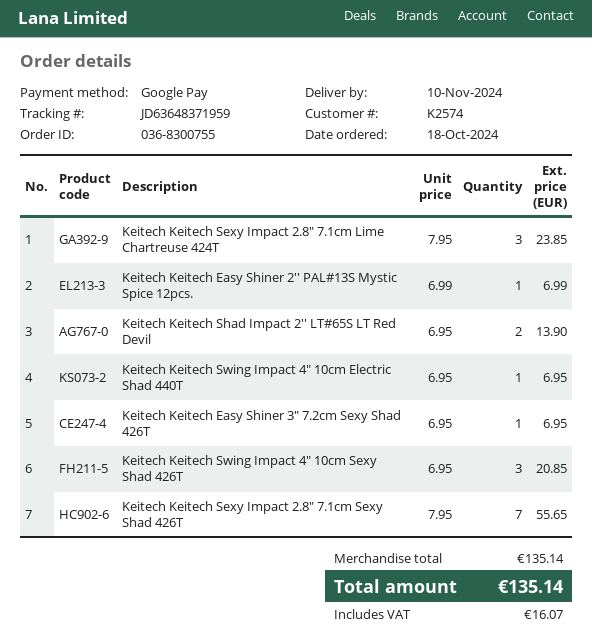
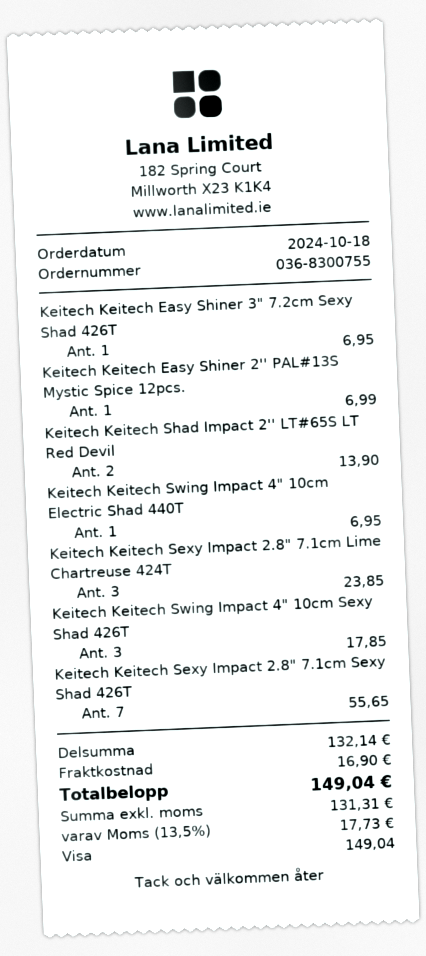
payment method: Google Pay -> Visa
Keitech Keitech Swing Impact 4" 10cm Sexy Shad 426T: 3 for 20.85 -> 3 for 17.85
subtotal: 135.14 -> 132.14
shipping: none -> 16.90
tax: 16.07 -> 17.73
total: 135.14 -> 149.04

